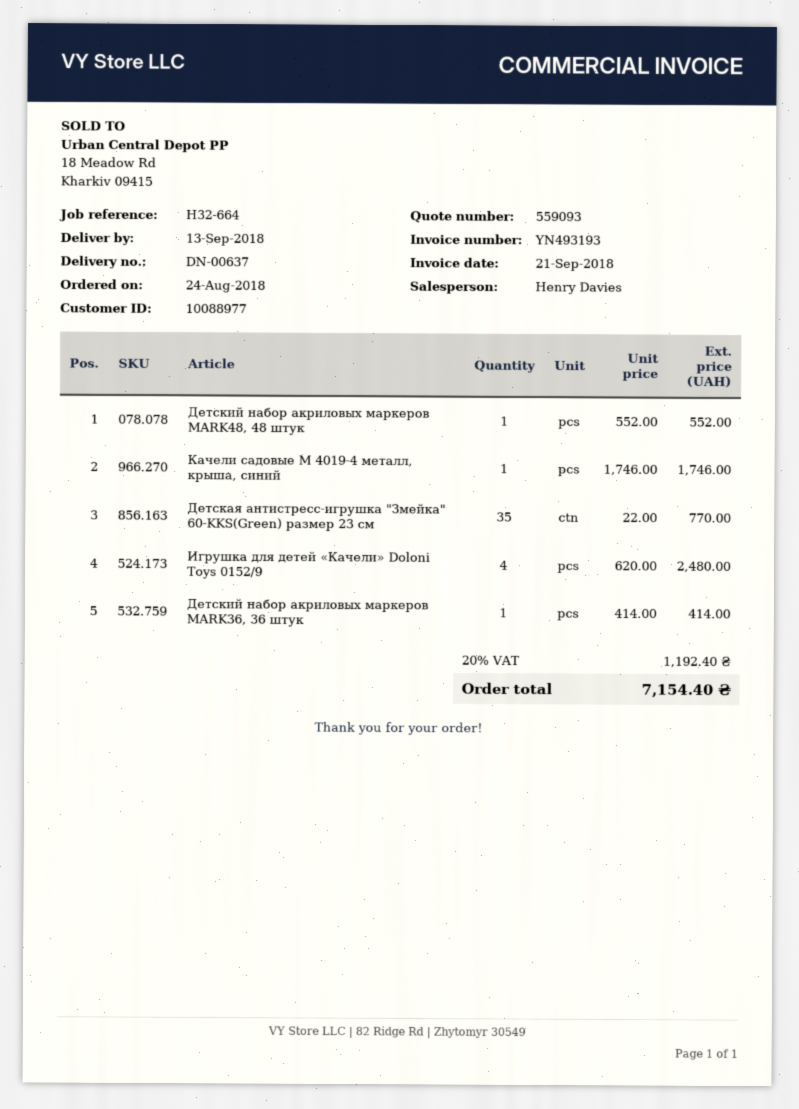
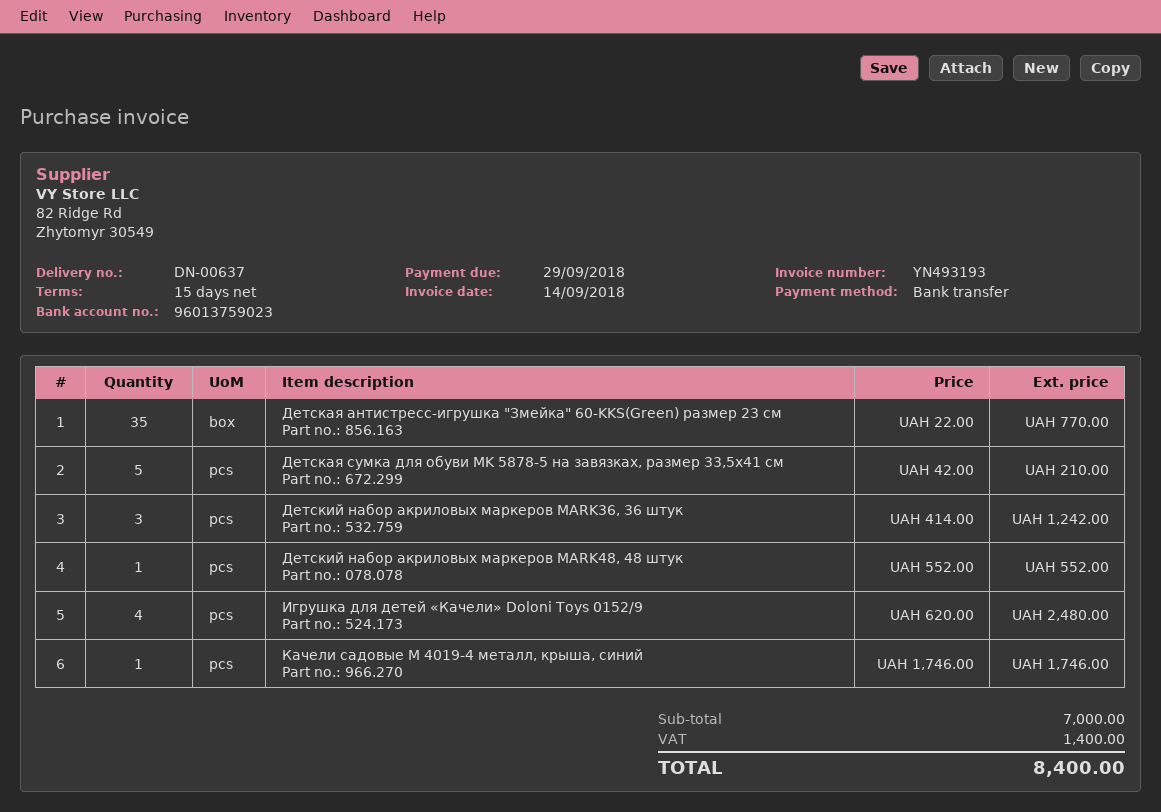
invoice date: 2018-09-21 -> 2018-09-14
Детский набор акриловых маркеров MARK36, 36 штук: 1 x 414.00 = 414.00 -> 3 x 414.00 = 1242.00
Детская сумка для обуви MK 5878-5 на завязках, размер 33,5х41 см: none -> 5 x 42.00 = 210.00
tax: 1192.40 -> 1400.00
total: 7154.40 -> 8400.00

